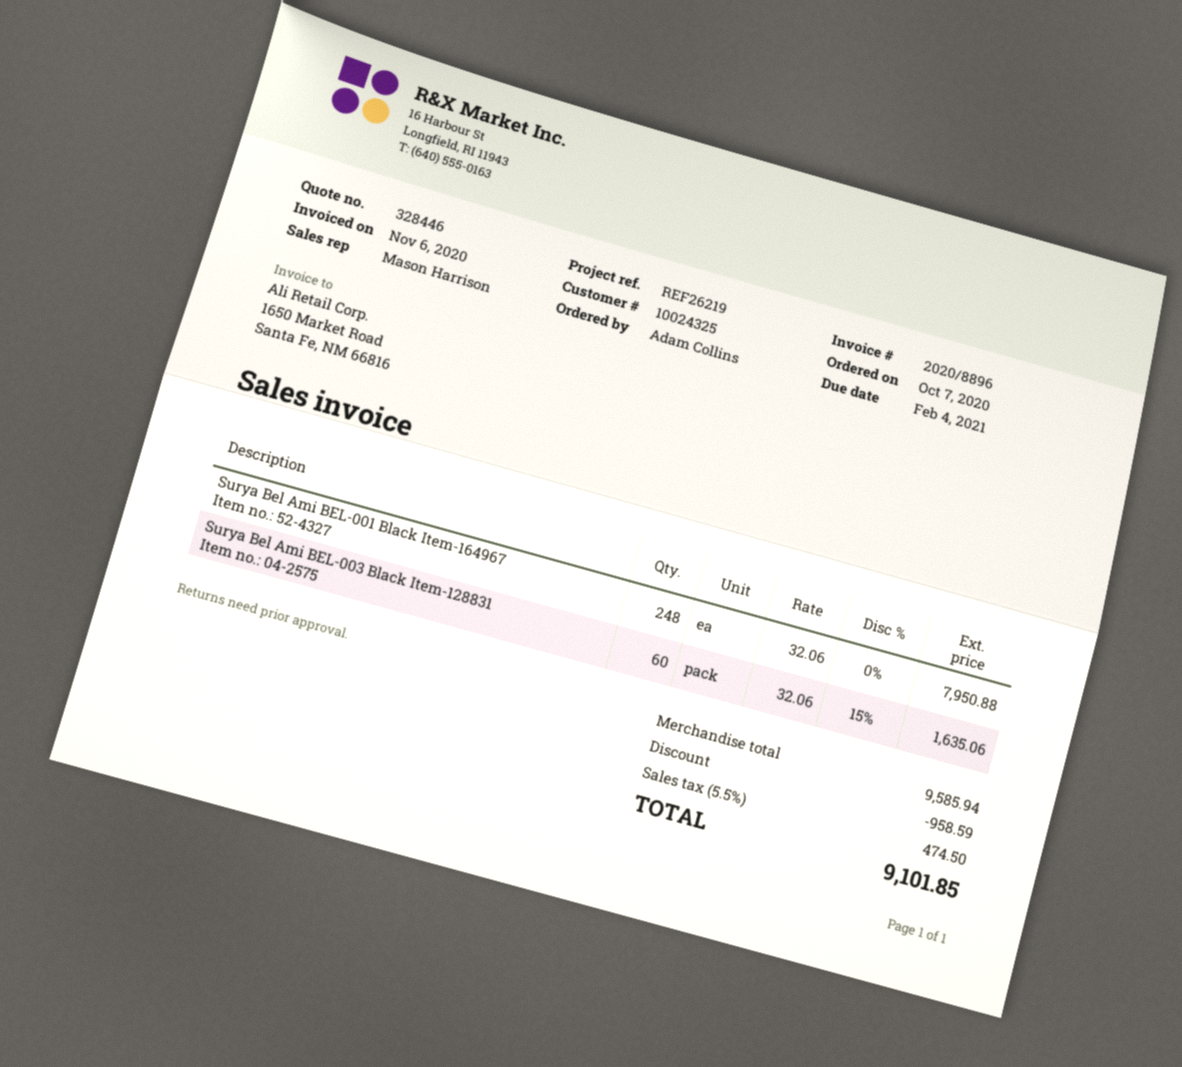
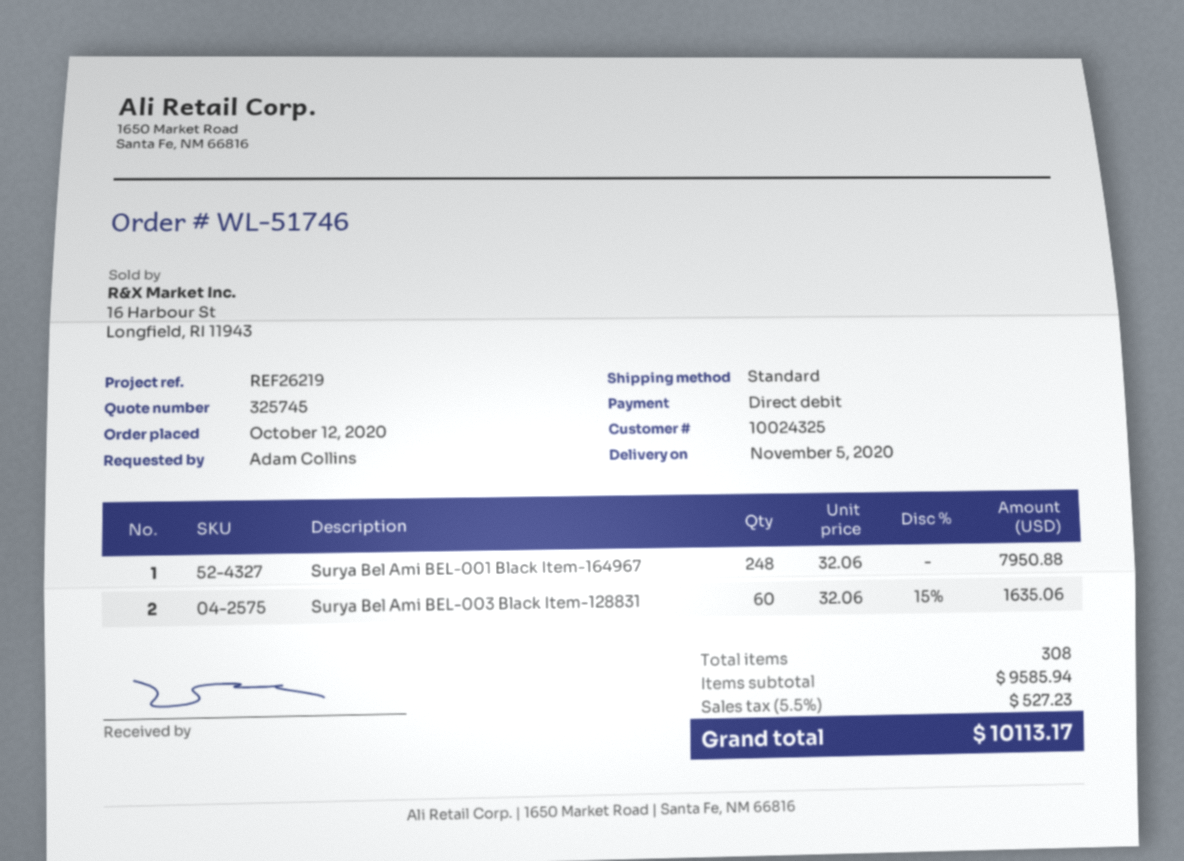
quote number: 328446 -> 325745
order date: 2020-10-07 -> 2020-10-12
discount: 958.59 -> none
tax: 5.5% = 474.50 -> 5.5% = 527.23
total: 9101.85 -> 10113.17

